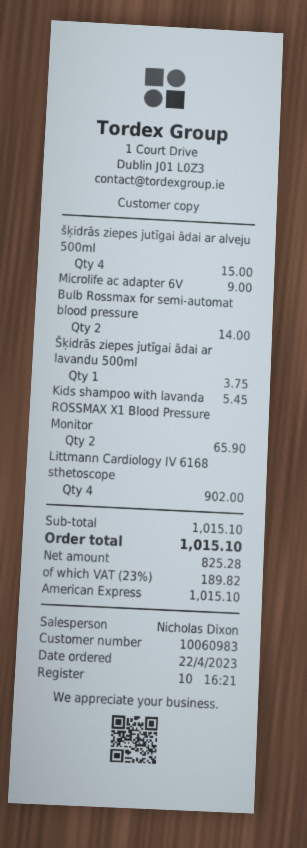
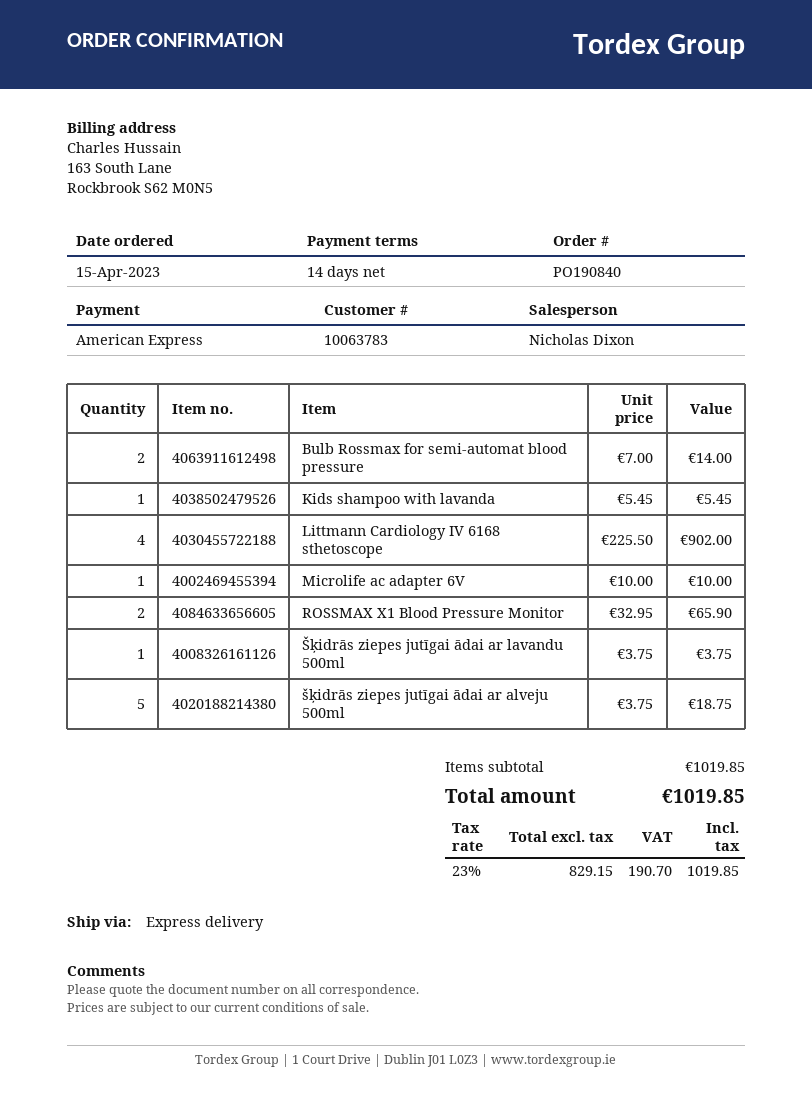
order date: 2023-04-22 -> 2023-04-15
customer number: 10060983 -> 10063783
šķidrās ziepes jutīgai ādai ar alveju 500ml: 4 for 15.00 -> 5 for 18.75
Microlife ac adapter 6V: 1 for 9.00 -> 1 for 10.00
subtotal: 1015.10 -> 1019.85
net: 825.28 -> 829.15
tax: 23% = 189.82 -> 23% = 190.70
total: 1015.10 -> 1019.85

